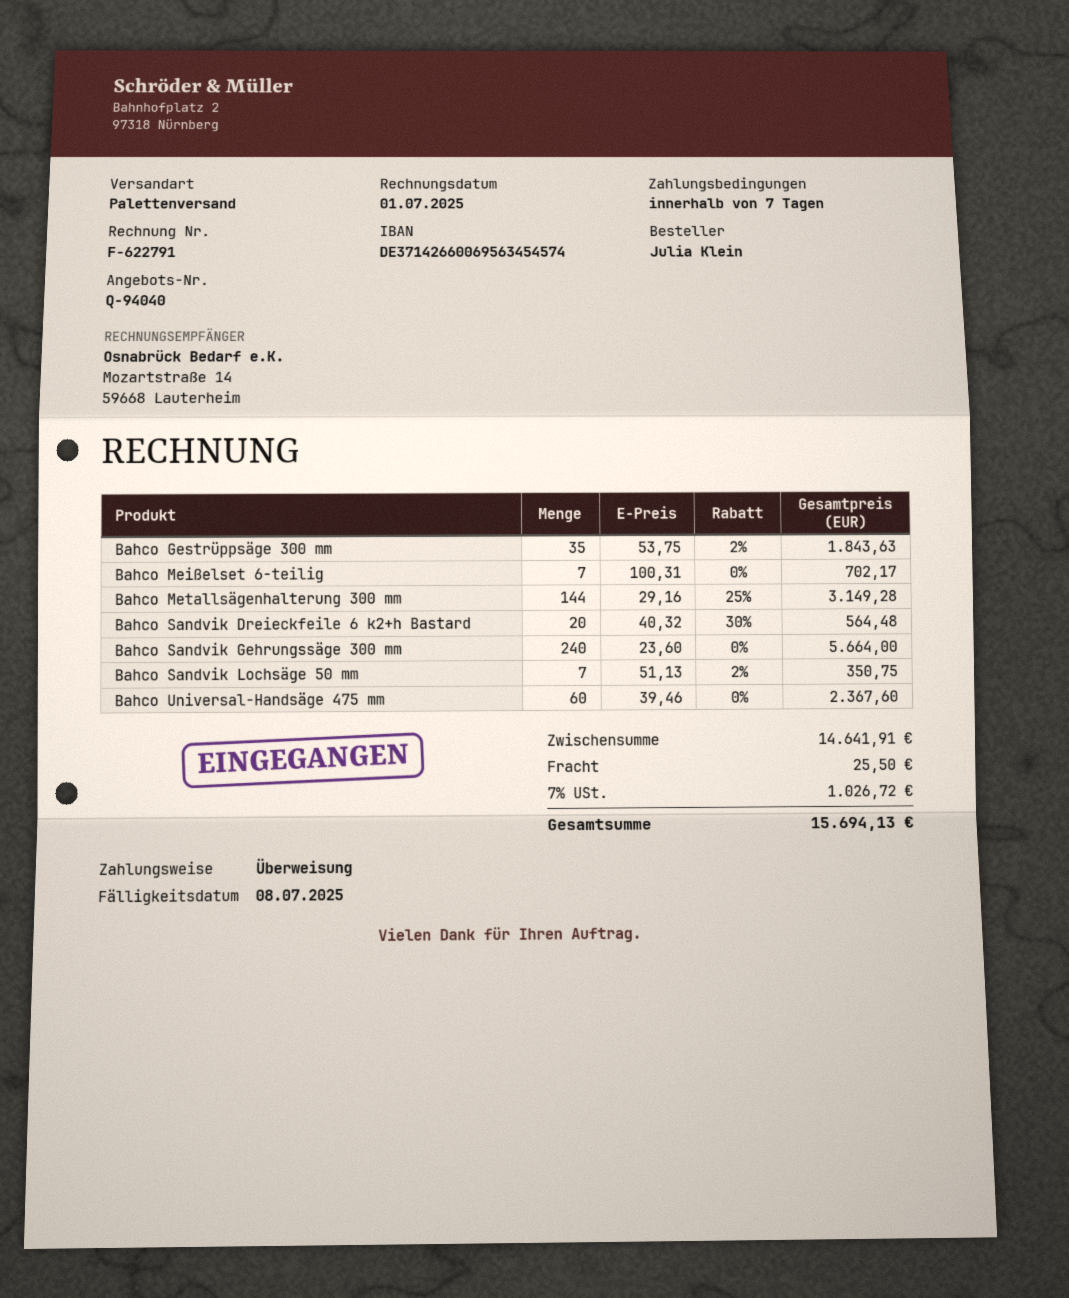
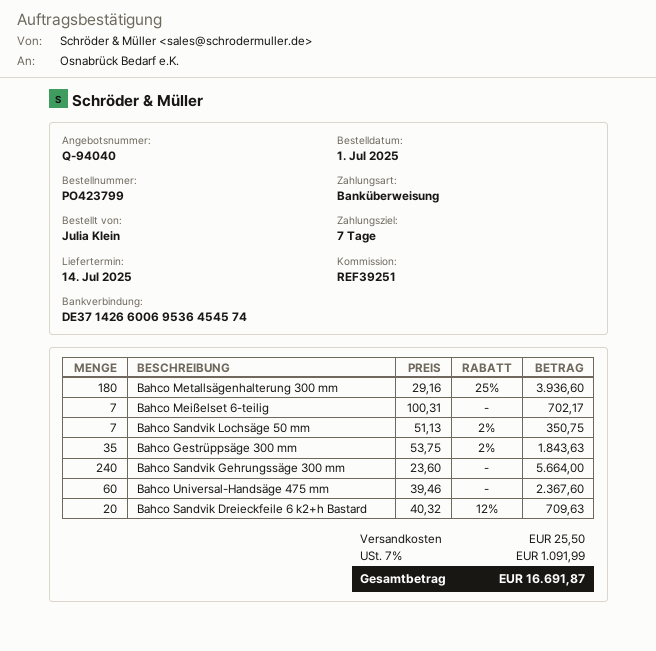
bank account: DE37142660069563454574 -> DE37142660069536454574
Bahco Metallsägenhalterung 300 mm: 144 x 29.16 - 25% = 3149.28 -> 180 x 29.16 - 25% = 3936.60
Bahco Sandvik Dreieckfeile 6 k2+h Bastard: 20 x 40.32 - 30% = 564.48 -> 20 x 40.32 - 12% = 709.63
tax: 7% = 1026.72 -> 7% = 1091.99
total: 15694.13 -> 16691.87

